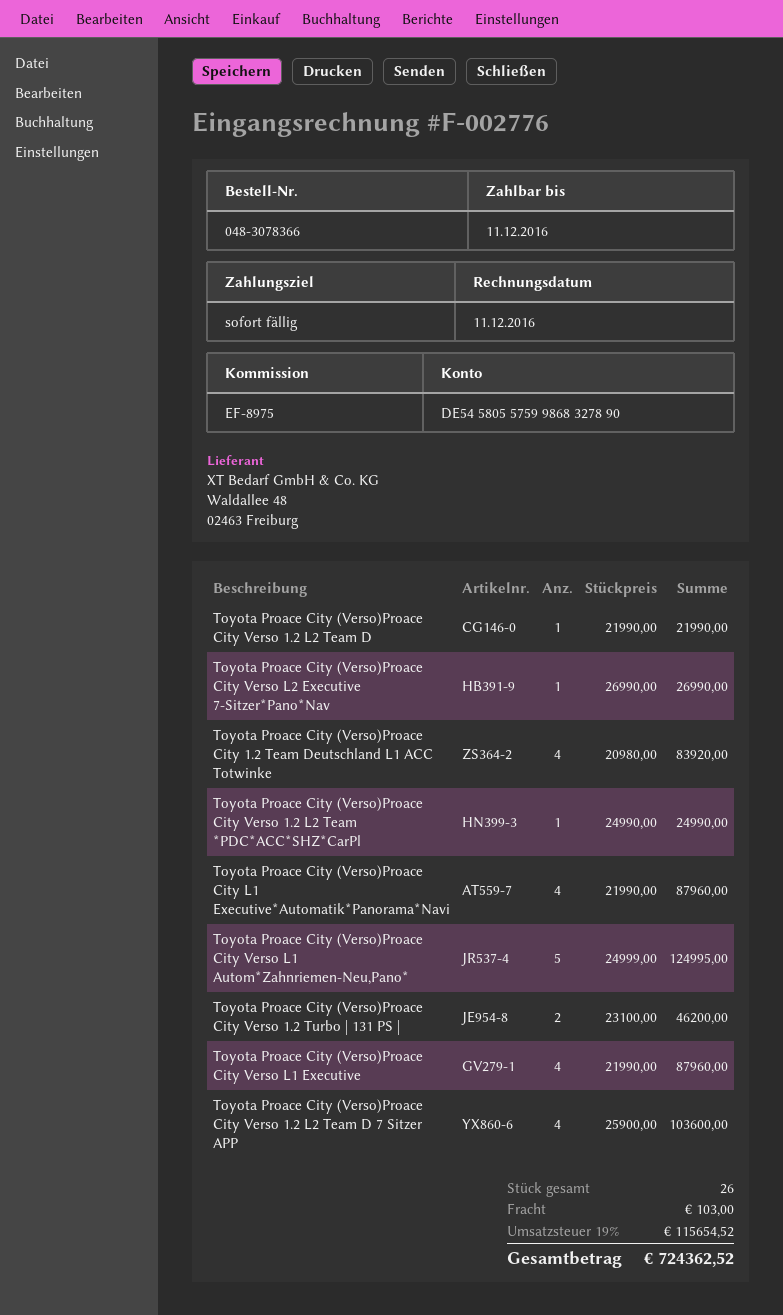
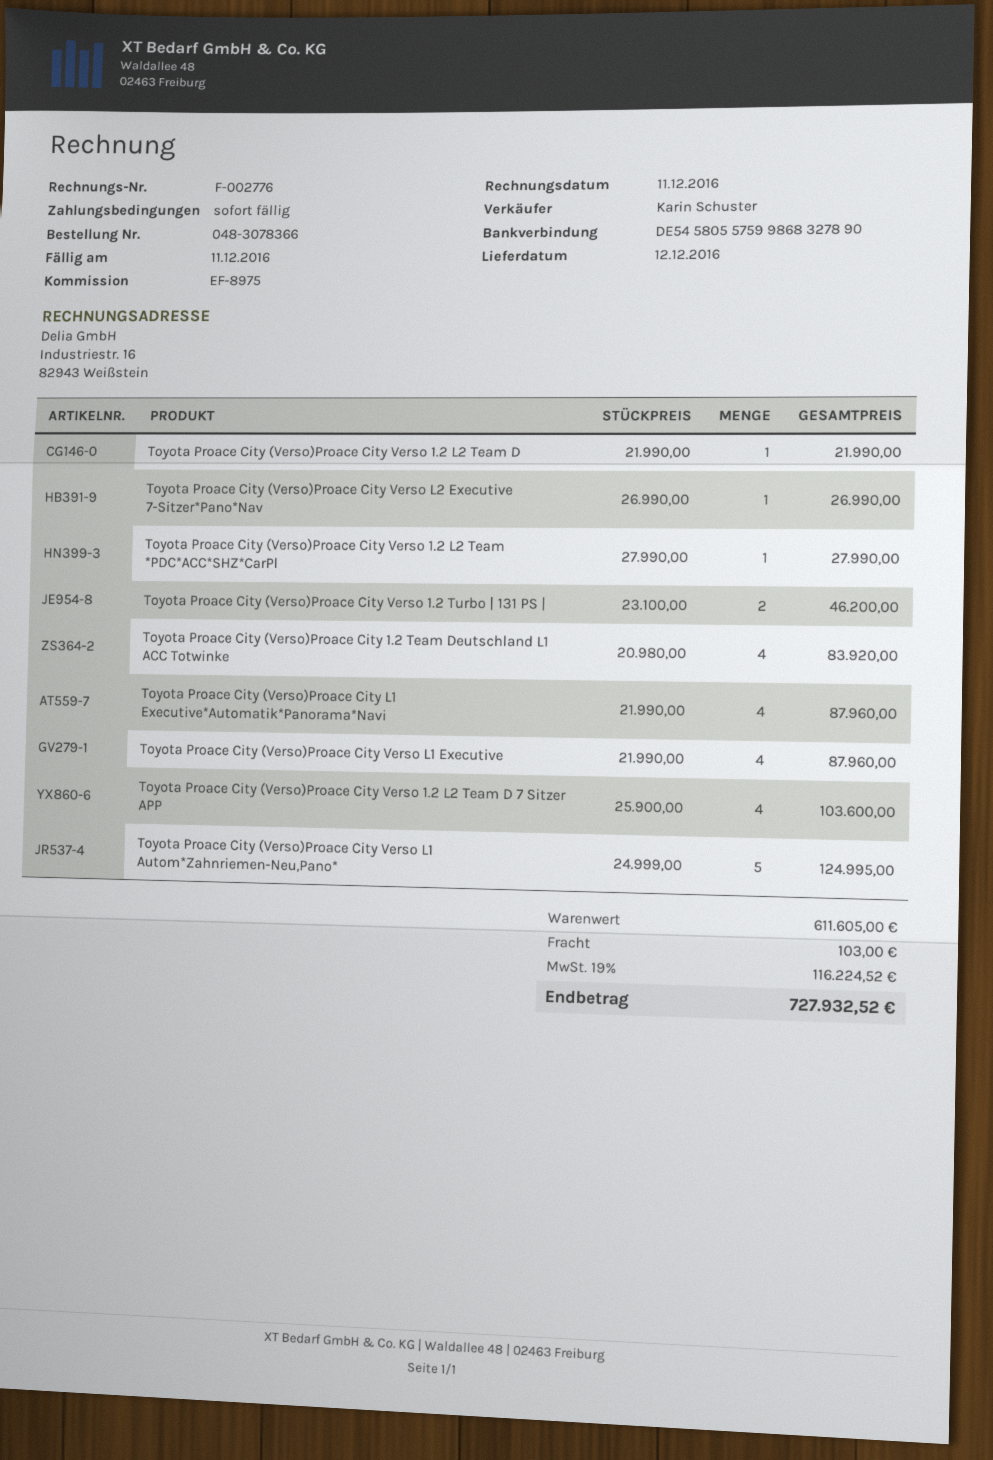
Toyota Proace City (Verso)Proace City Verso 1.2 L2 Team *PDC*ACC*SHZ*CarPl: 1 x 24990.00 = 24990.00 -> 1 x 27990.00 = 27990.00
tax: 19% = 115654.52 -> 19% = 116224.52
total: 724362.52 -> 727932.52

